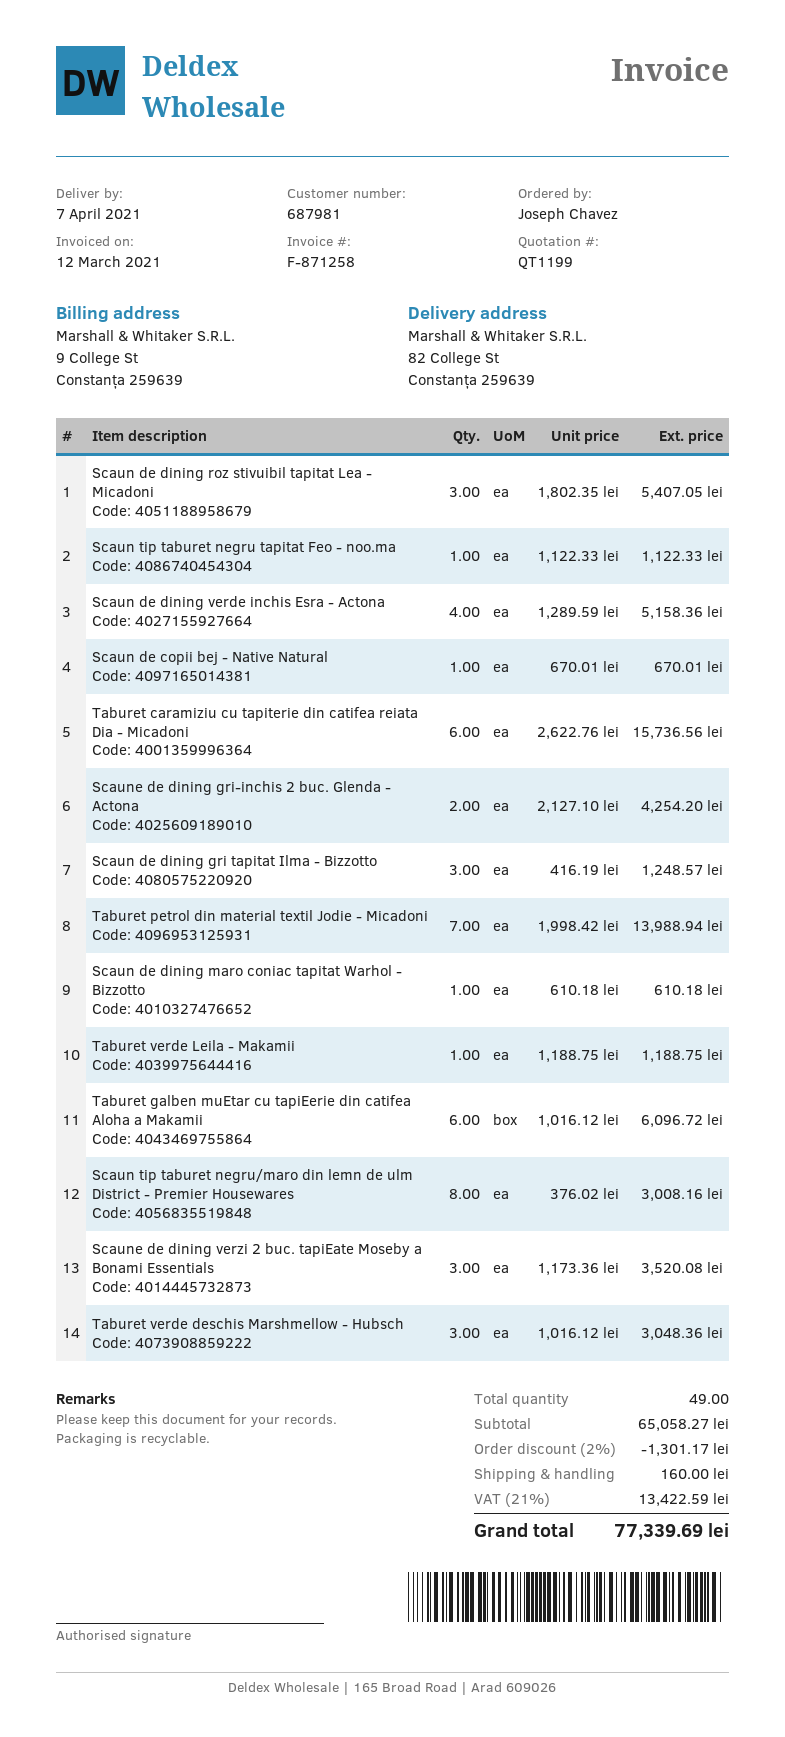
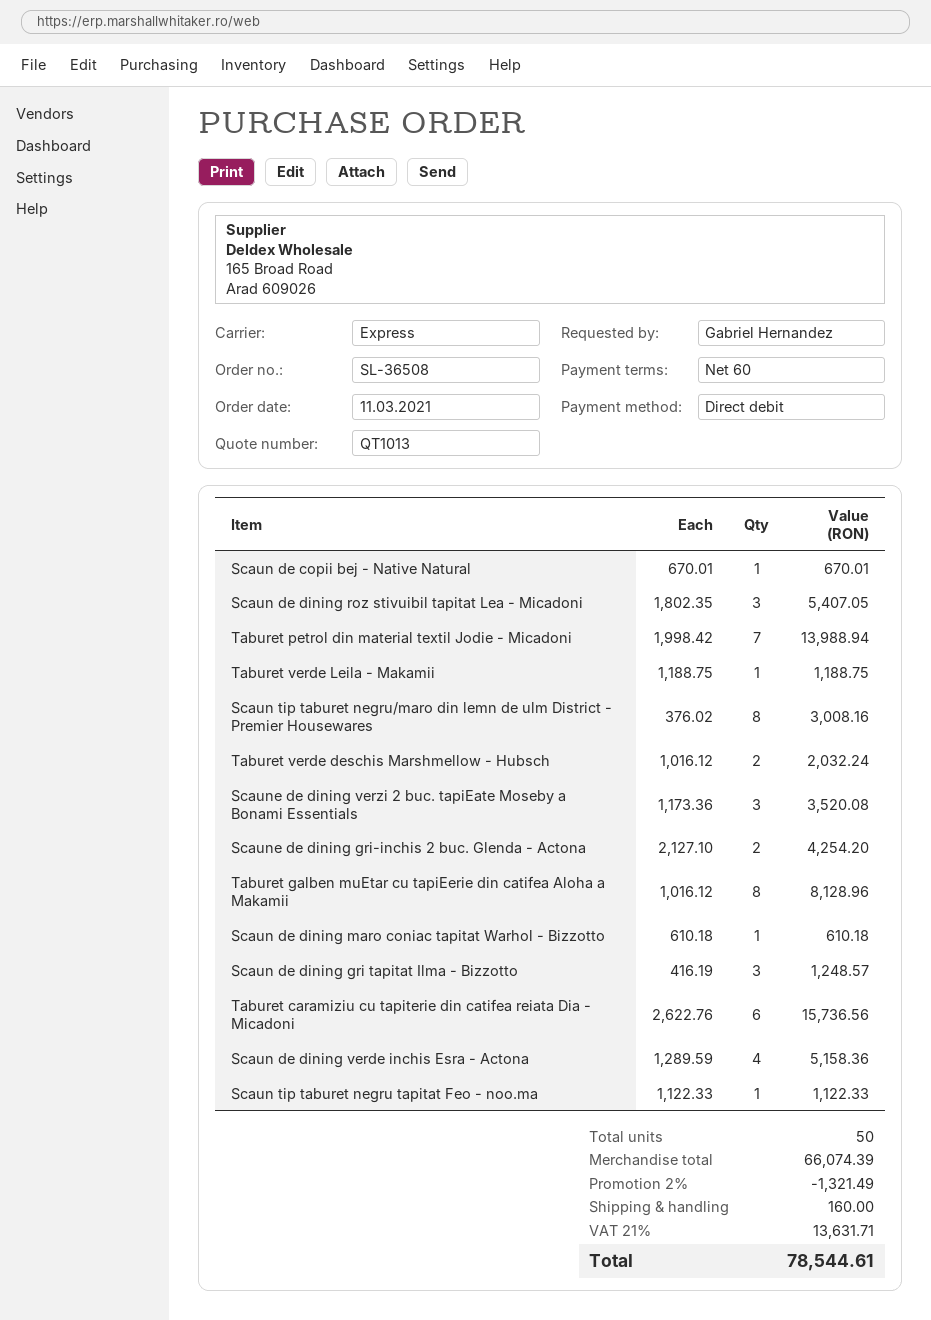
quote number: QT1199 -> QT1013
ordered by: Joseph Chavez -> Gabriel Hernandez
Taburet galben muEtar cu tapiEerie din catifea Aloha a Makamii: 6 x 1016.12 = 6096.72 -> 8 x 1016.12 = 8128.96
Taburet verde deschis Marshmellow - Hubsch: 3 x 1016.12 = 3048.36 -> 2 x 1016.12 = 2032.24
total quantity: 49 -> 50
subtotal: 65058.27 -> 66074.39
discount: 2% = 1301.17 -> 2% = 1321.49
tax: 21% = 13422.59 -> 21% = 13631.71
total: 77339.69 -> 78544.61

